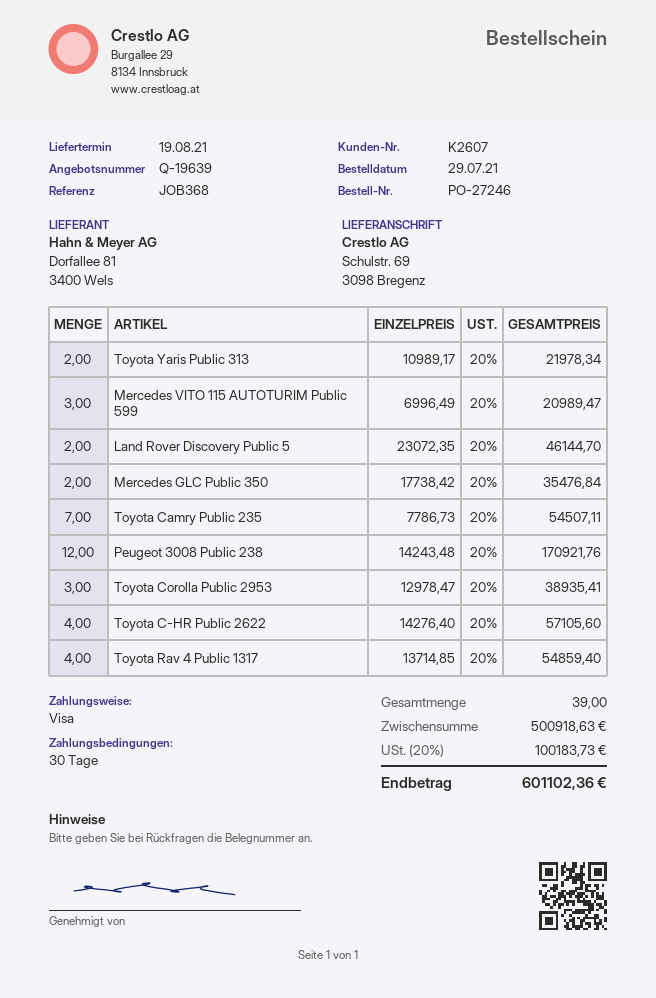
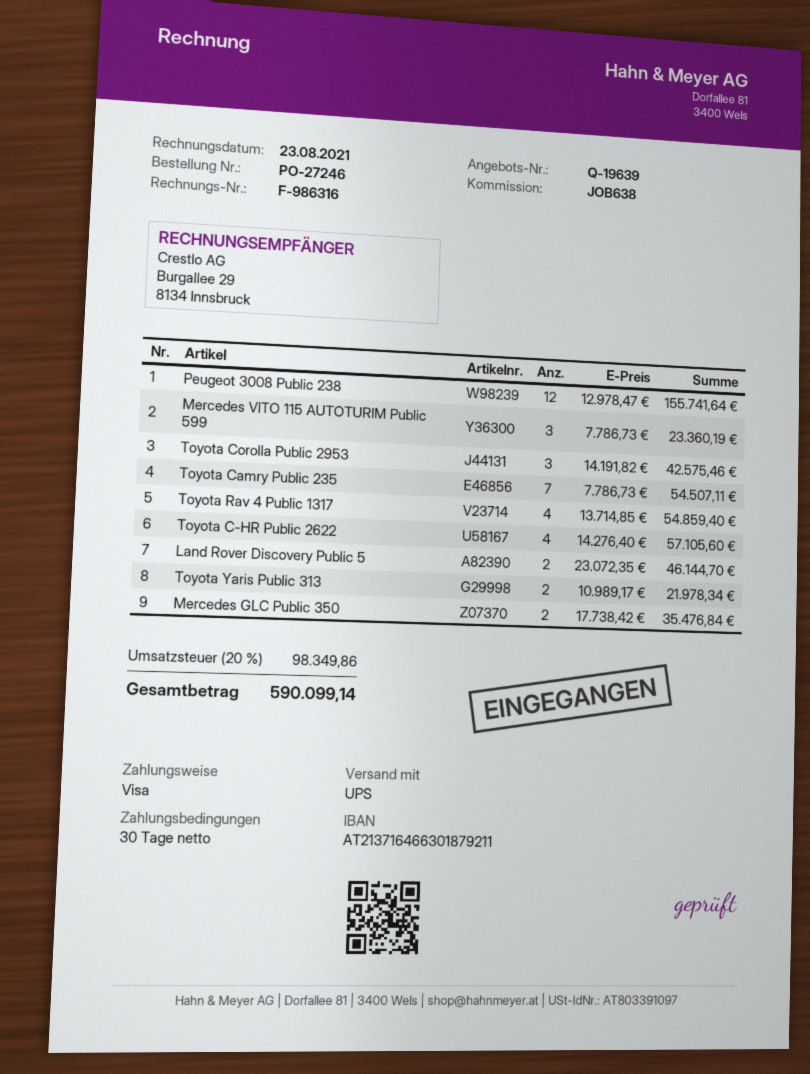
reference: JOB368 -> JOB638
Mercedes VITO 115 AUTOTURIM Public 599: 3 x 6996.49 = 20989.47 -> 3 x 7786.73 = 23360.19
Peugeot 3008 Public 238: 12 x 14243.48 = 170921.76 -> 12 x 12978.47 = 155741.64
Toyota Corolla Public 2953: 3 x 12978.47 = 38935.41 -> 3 x 14191.82 = 42575.46
tax: 20% = 100183.73 -> 20% = 98349.86
total: 601102.36 -> 590099.14

